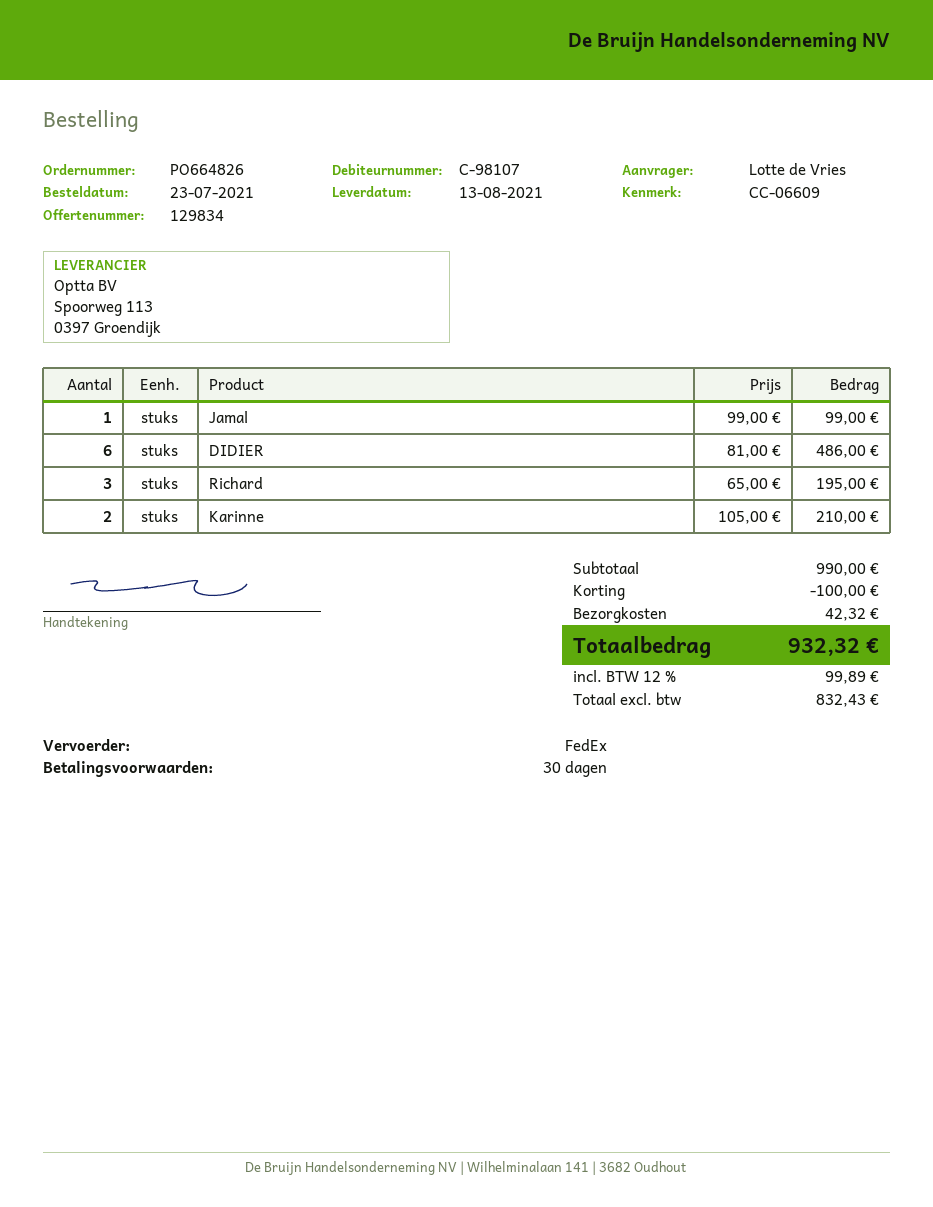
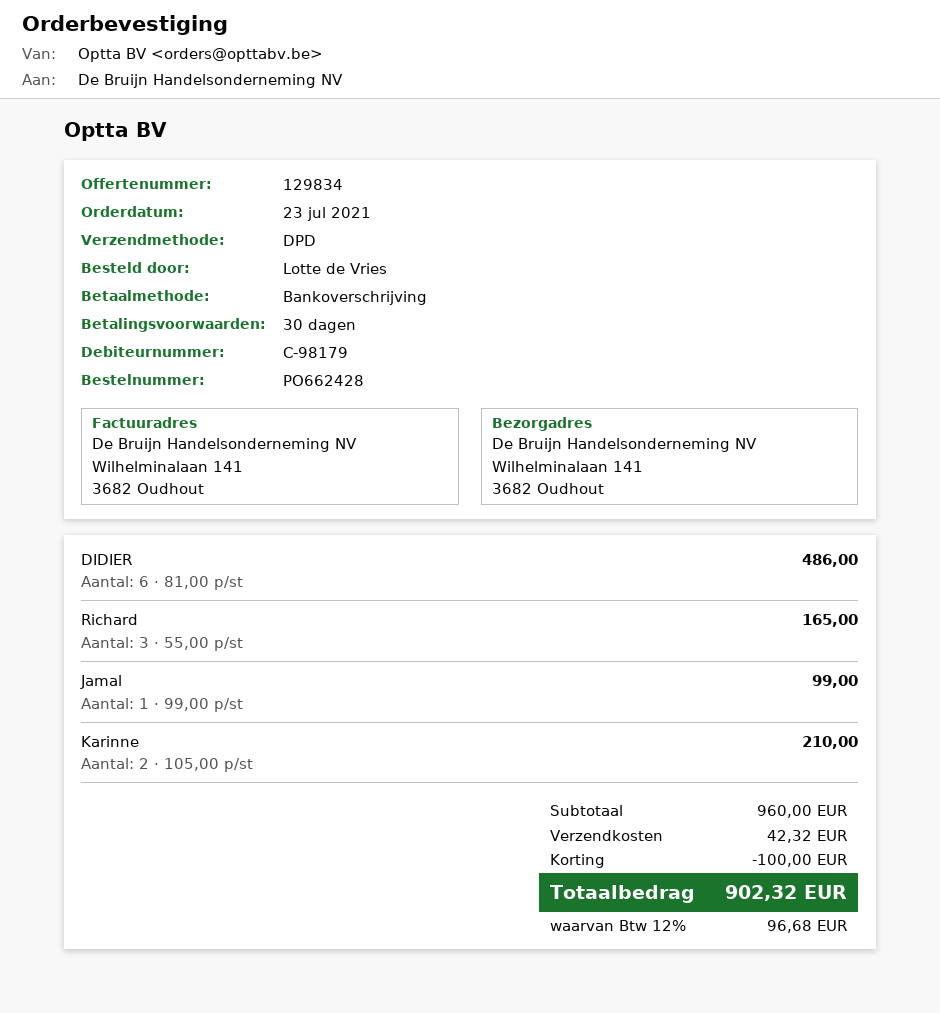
order number: PO664826 -> PO662428
customer number: C-98107 -> C-98179
shipping method: FedEx -> DPD
Richard: 3 x 65.00 = 195.00 -> 3 x 55.00 = 165.00
subtotal: 990.00 -> 960.00
tax: 12% = 99.89 -> 12% = 96.68
total: 932.32 -> 902.32

